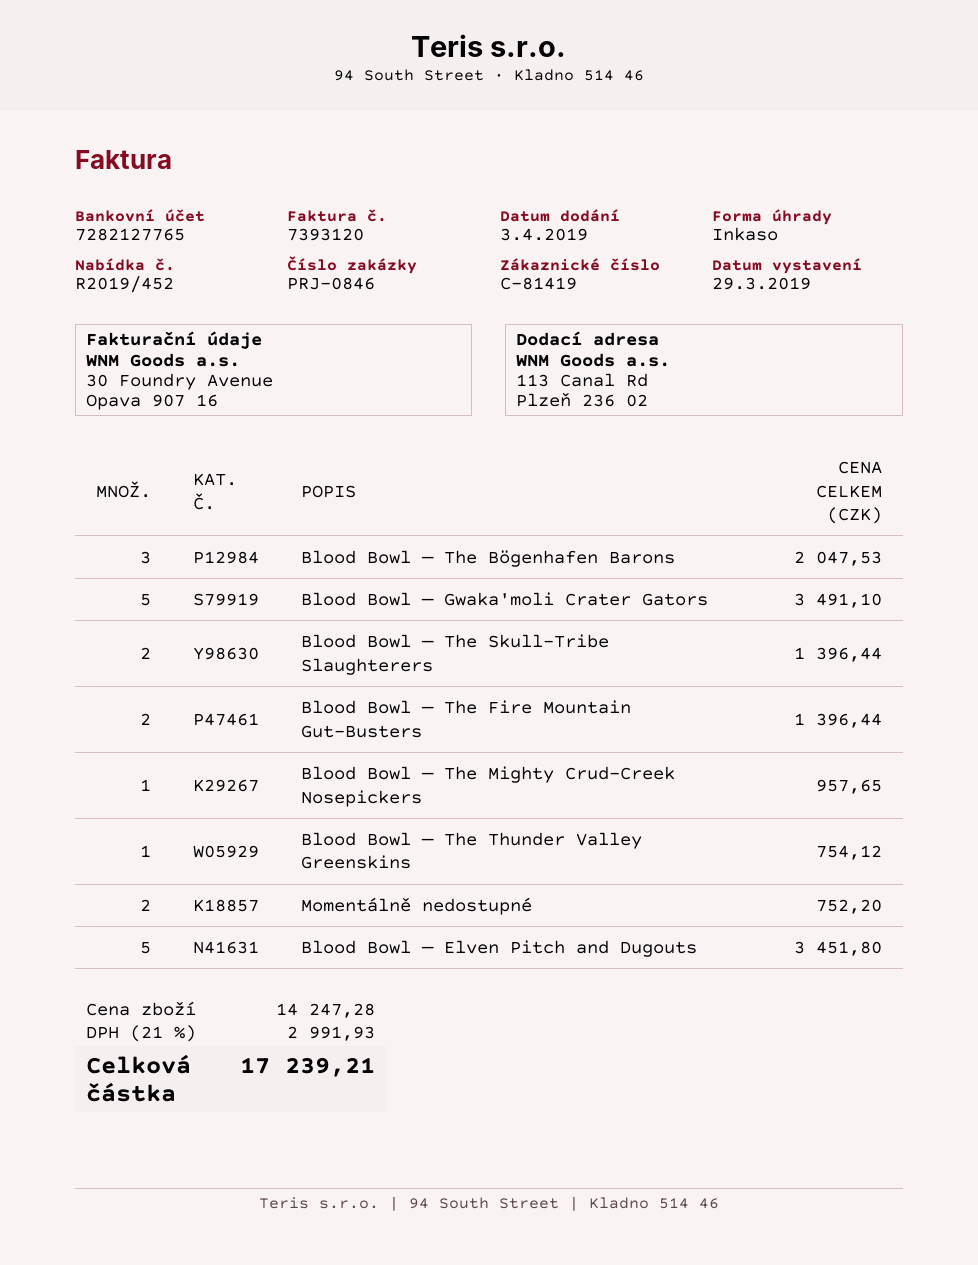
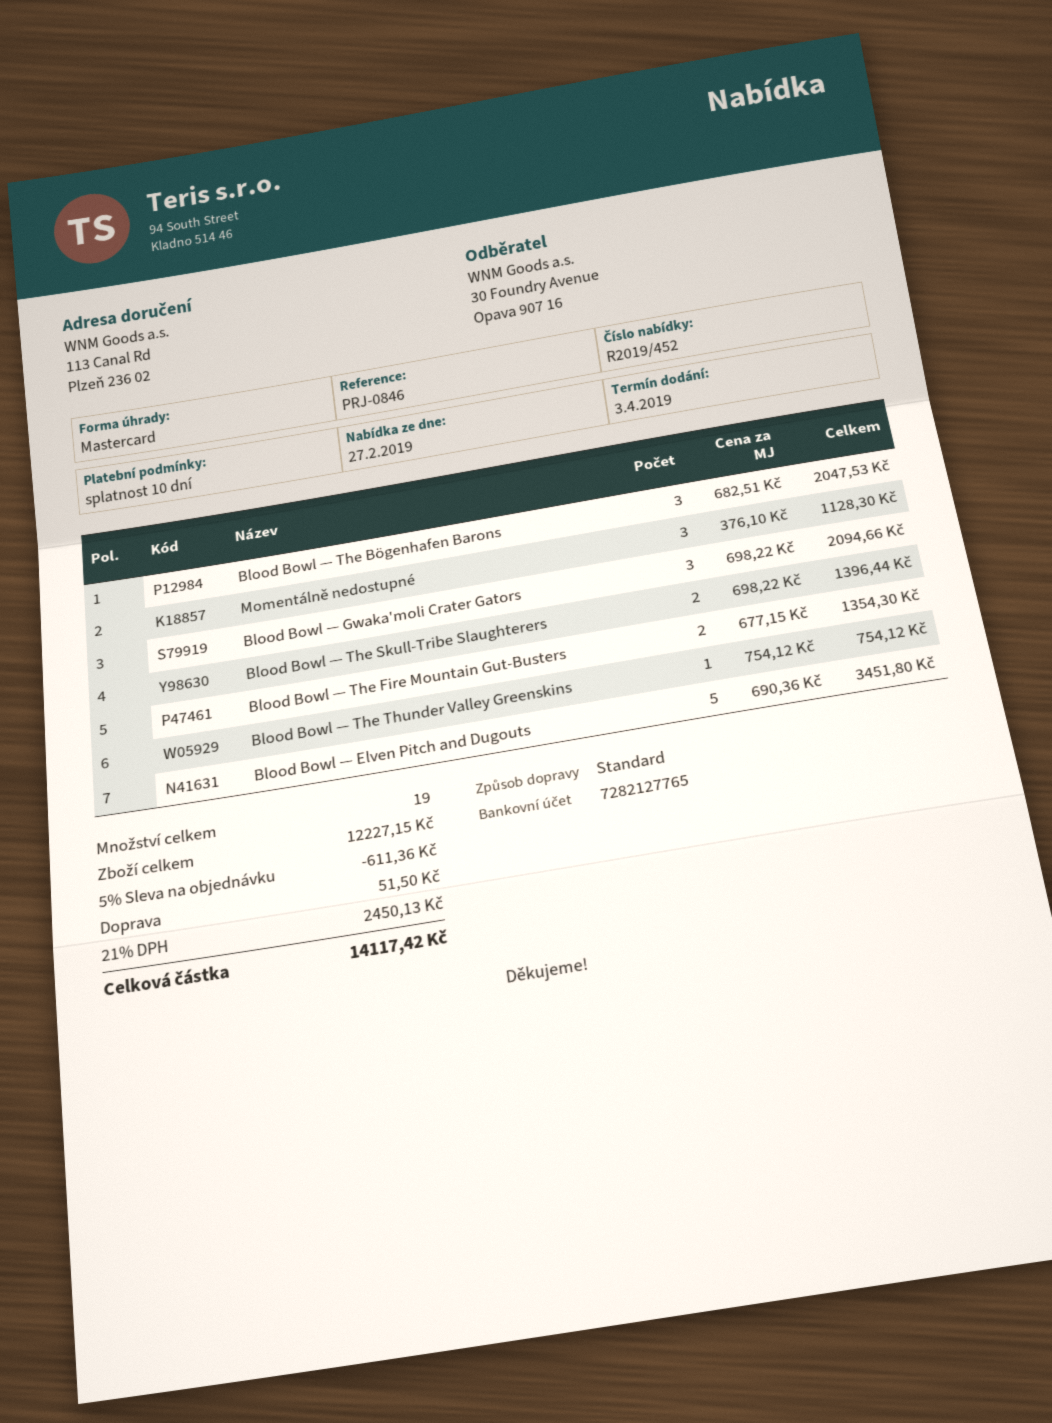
payment method: direct debit -> Mastercard
Blood Bowl — Gwaka'moli Crater Gators: 5 for 3491.10 -> 3 for 2094.66
Blood Bowl — The Fire Mountain Gut-Busters: 2 for 1396.44 -> 2 for 1354.30
Blood Bowl — The Mighty Crud-Creek Nosepickers: 1 for 957.65 -> none
Momentálně nedostupné: 2 for 752.20 -> 3 for 1128.30
subtotal: 14247.28 -> 12227.15
discount: none -> 5% = 611.36
shipping: none -> 51.50
tax: 21% = 2991.93 -> 21% = 2450.13
total: 17239.21 -> 14117.42

